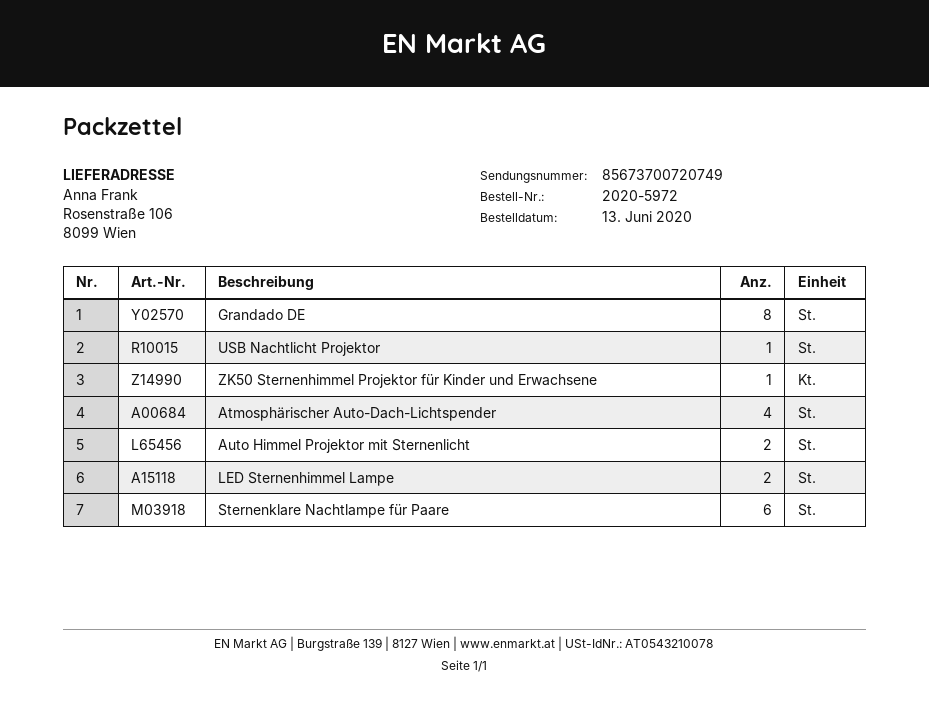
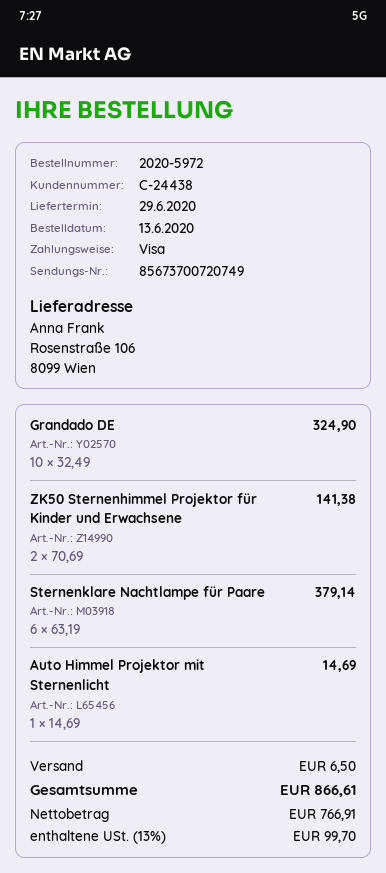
Grandado DE: 8 -> 10
USB Nachtlicht Projektor: 1 -> none
ZK50 Sternenhimmel Projektor für Kinder und Erwachsene: 1 -> 2
Atmosphärischer Auto-Dach-Lichtspender: 4 -> none
Auto Himmel Projektor mit Sternenlicht: 2 -> 1
LED Sternenhimmel Lampe: 2 -> none

